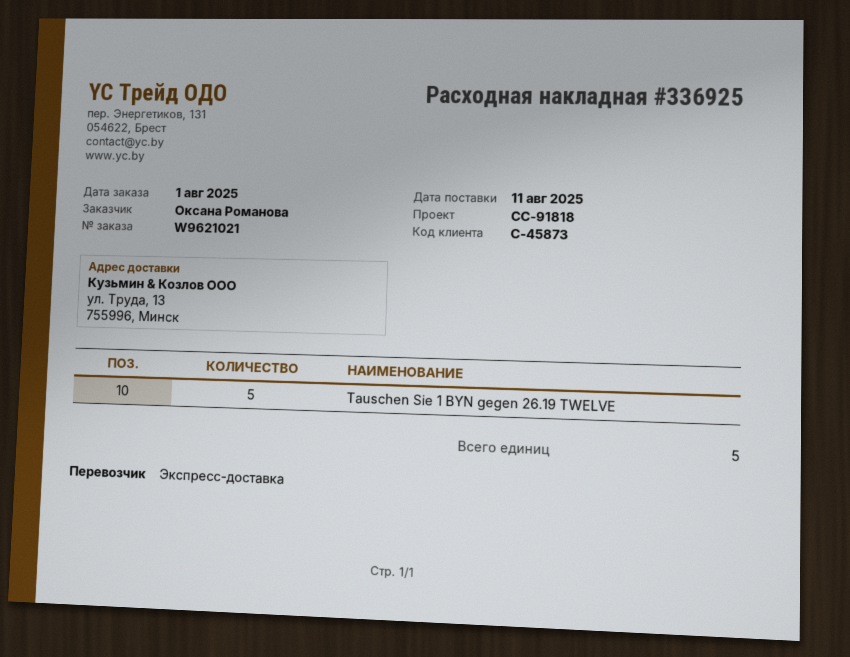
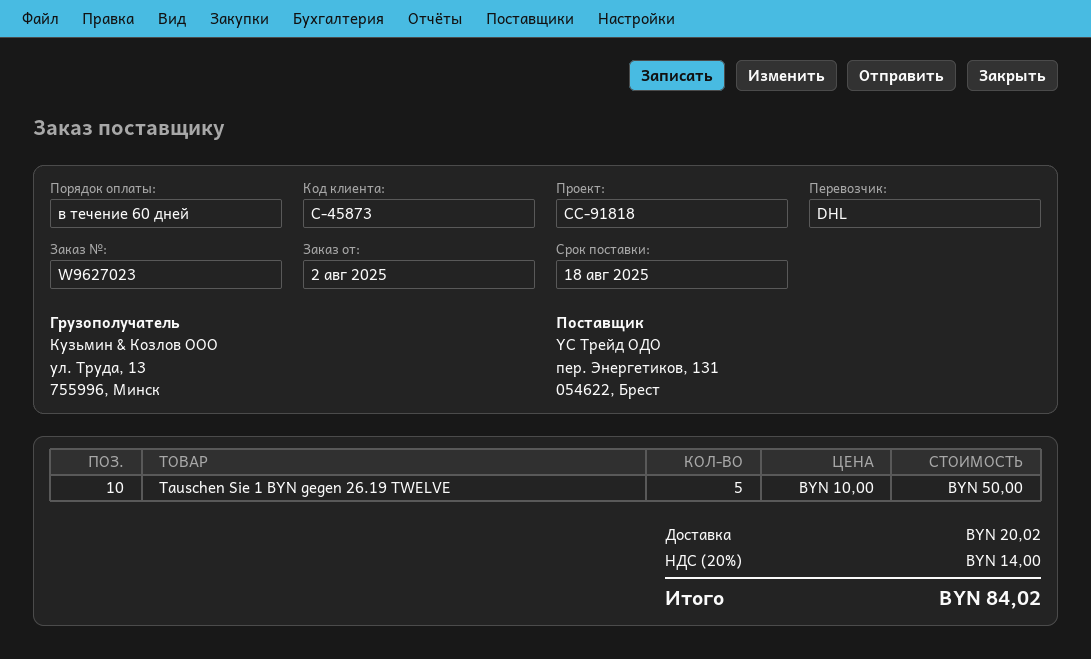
order number: W9621021 -> W9627023
order date: 2025-08-01 -> 2025-08-02
delivery date: 2025-08-11 -> 2025-08-18
shipping method: express -> DHL

